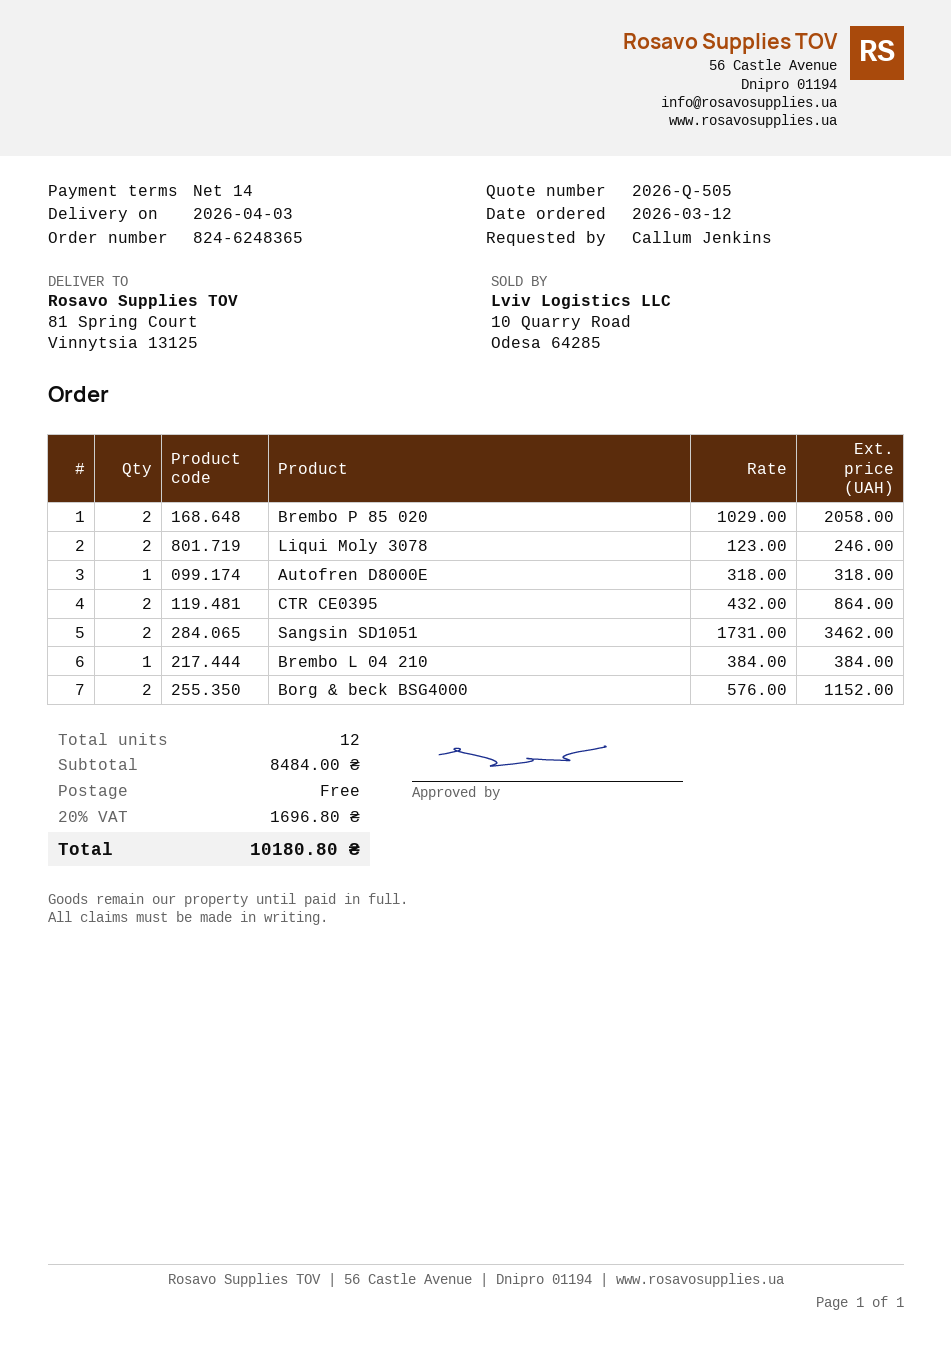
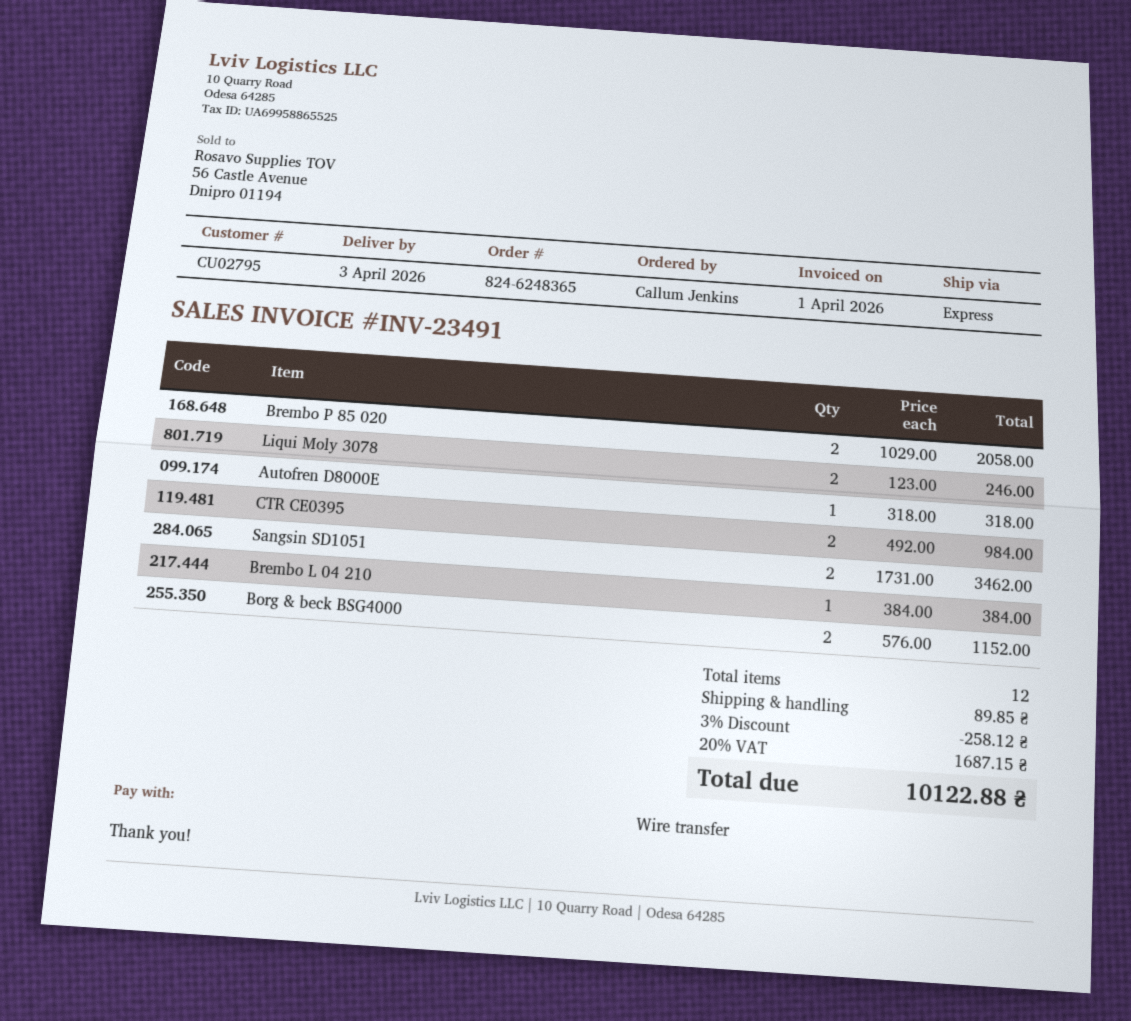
CTR CE0395: 2 x 432.00 = 864.00 -> 2 x 492.00 = 984.00
discount: none -> 3% = 258.12
shipping: 0.00 -> 89.85
tax: 20% = 1696.80 -> 20% = 1687.15
total: 10180.80 -> 10122.88

